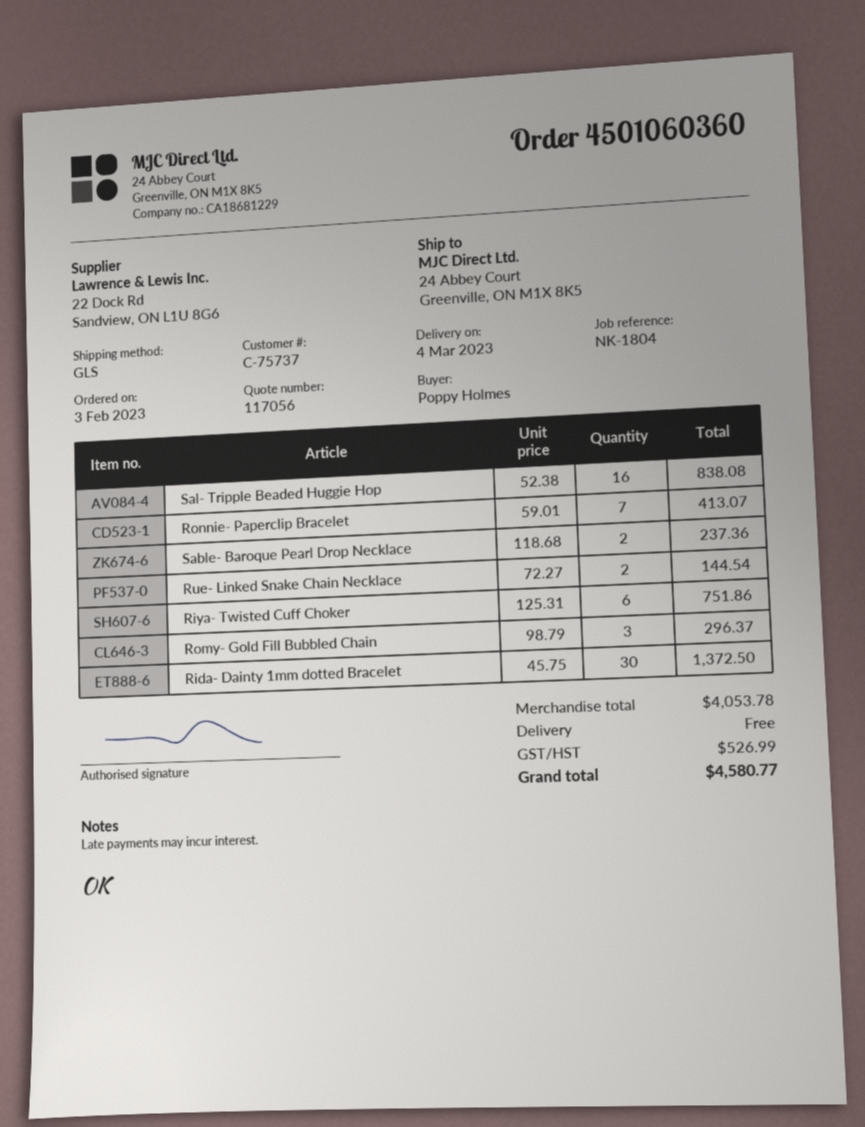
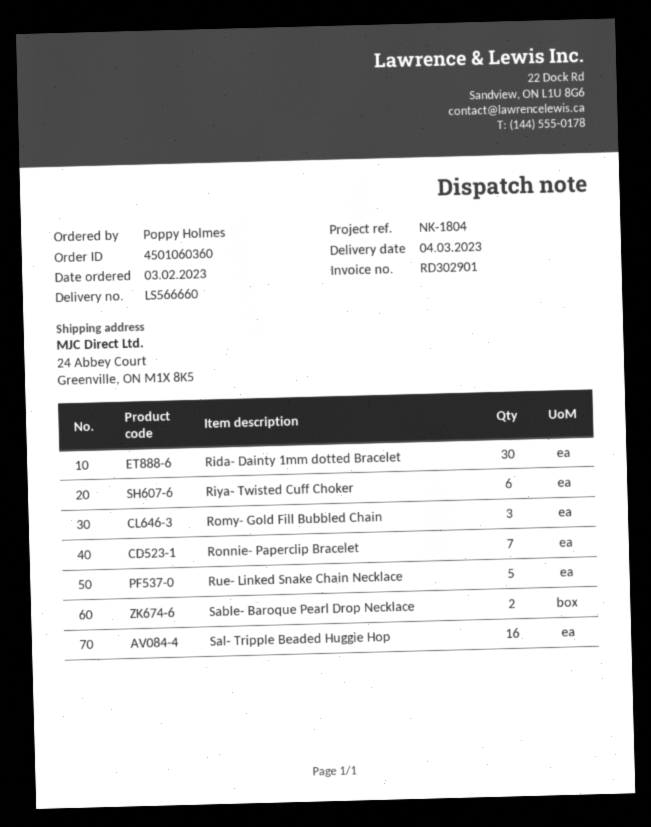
Rue- Linked Snake Chain Necklace: 2 -> 5

